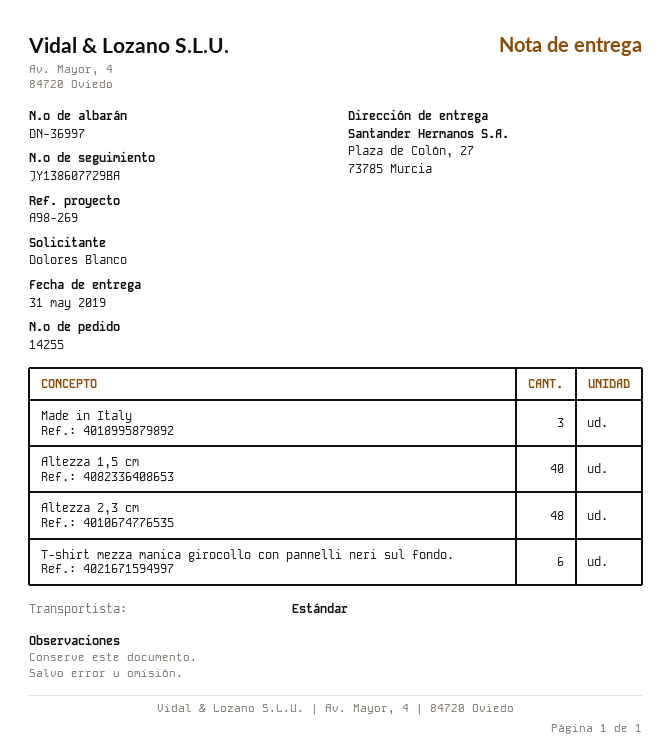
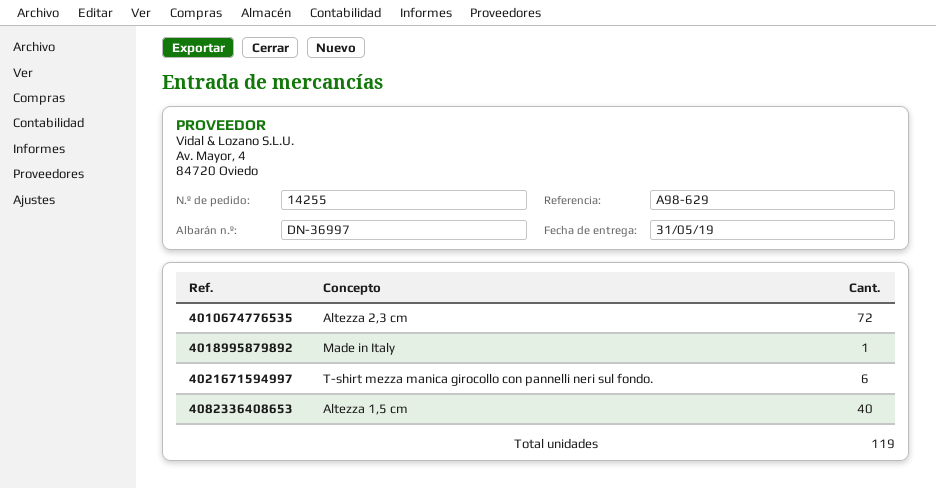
reference: A98-269 -> A98-629
Made in Italy: 3 -> 1
Altezza 2,3 cm: 48 -> 72

